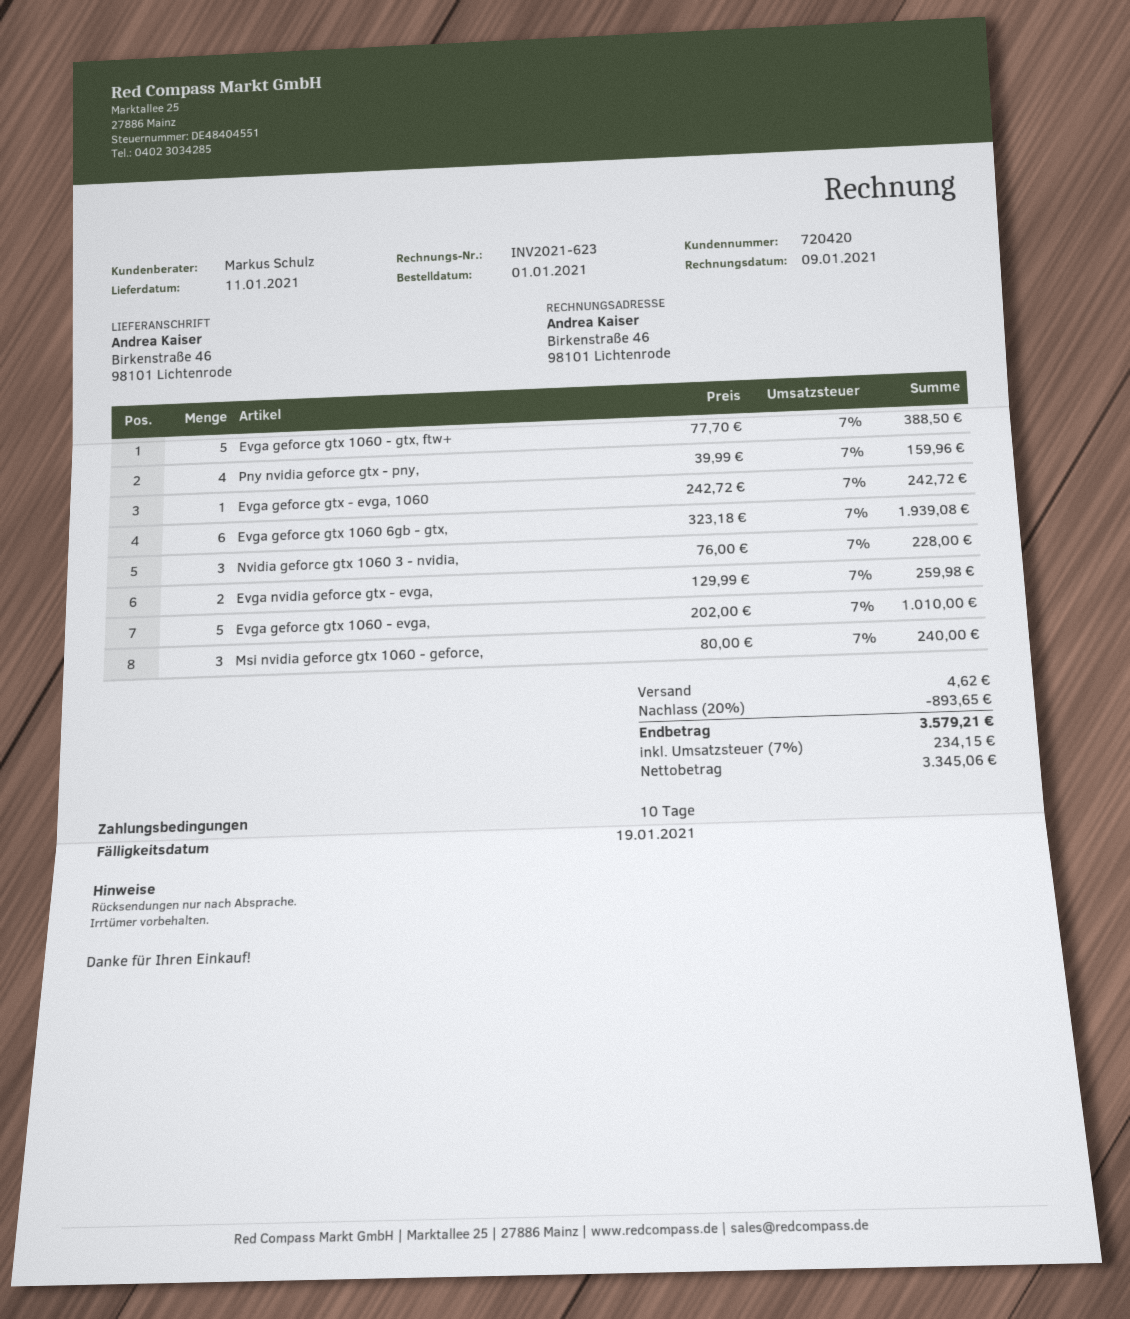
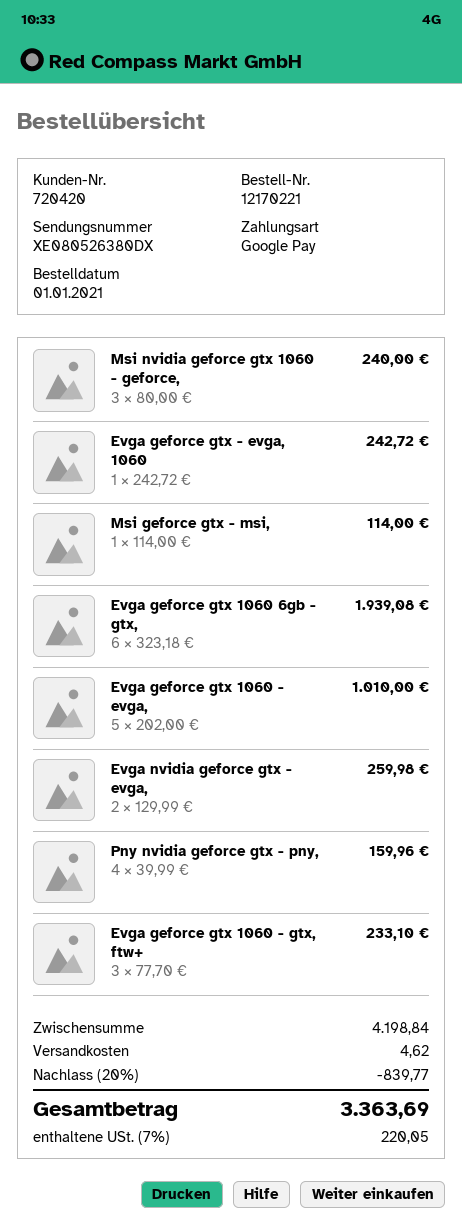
Evga geforce gtx 1060 - gtx, ftw+: 5 x 77.70 = 388.50 -> 3 x 77.70 = 233.10
Nvidia geforce gtx 1060 3 - nvidia,: 3 x 76.00 = 228.00 -> none
Msi geforce gtx - msi,: none -> 1 x 114.00 = 114.00
discount: 20% = 893.65 -> 20% = 839.77
tax: 7% = 234.15 -> 7% = 220.05
total: 3579.21 -> 3363.69

